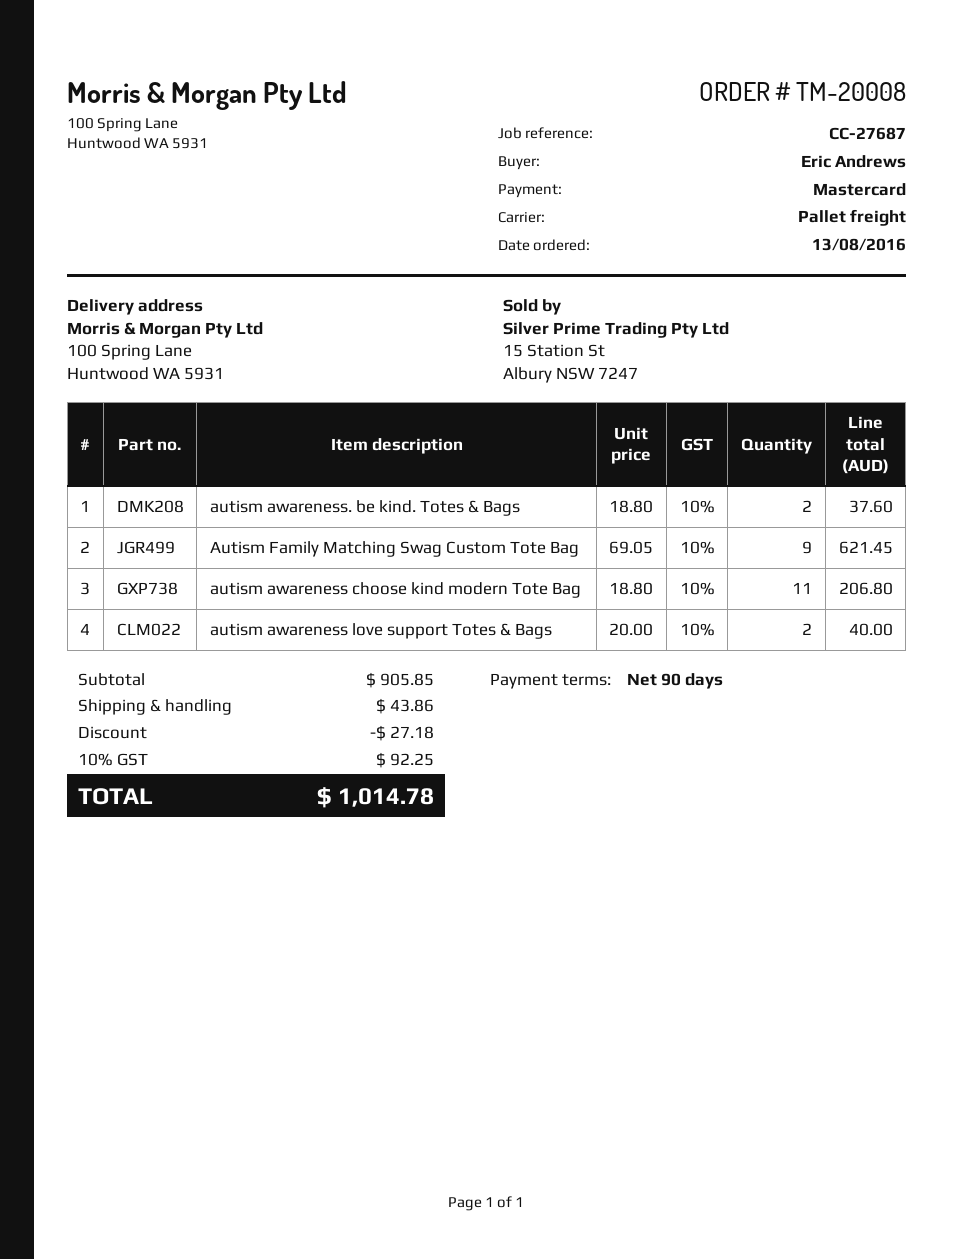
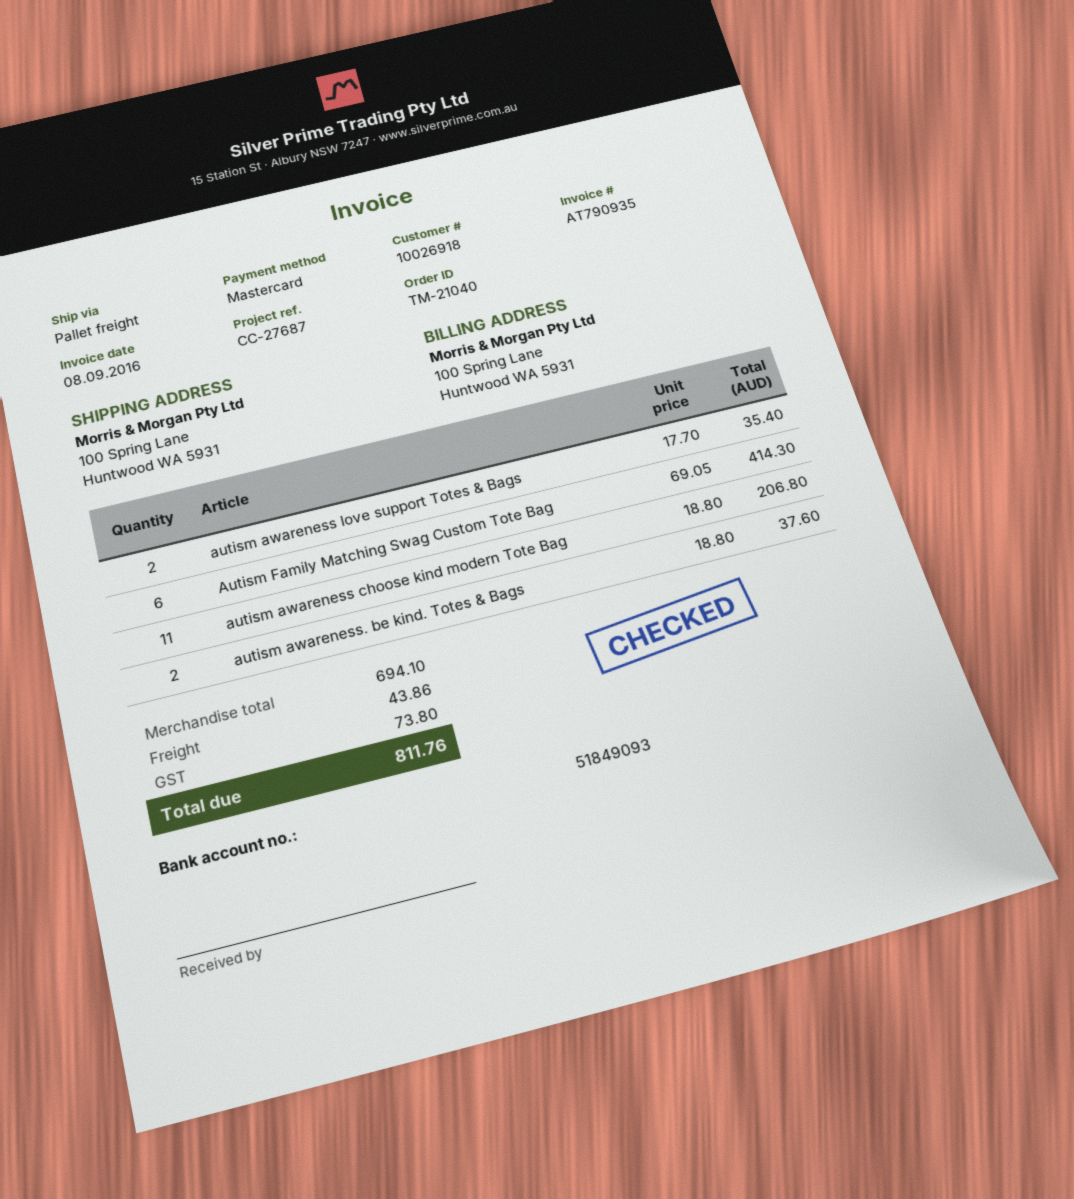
order number: TM-20008 -> TM-21040
Autism Family Matching Swag Custom Tote Bag: 9 x 69.05 = 621.45 -> 6 x 69.05 = 414.30
autism awareness love support Totes & Bags: 2 x 20.00 = 40.00 -> 2 x 17.70 = 35.40
subtotal: 905.85 -> 694.10
discount: 27.18 -> none
tax: 92.25 -> 73.80
total: 1014.78 -> 811.76

